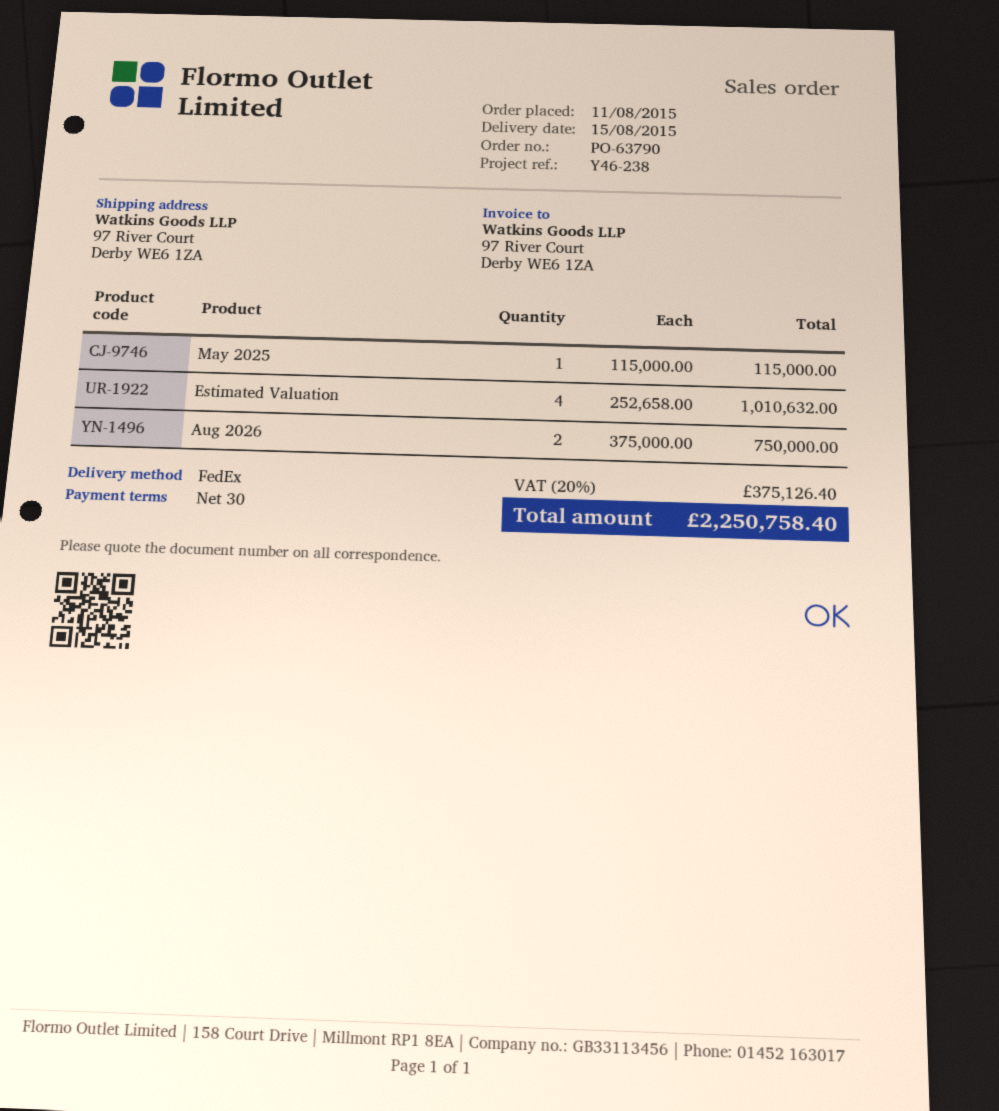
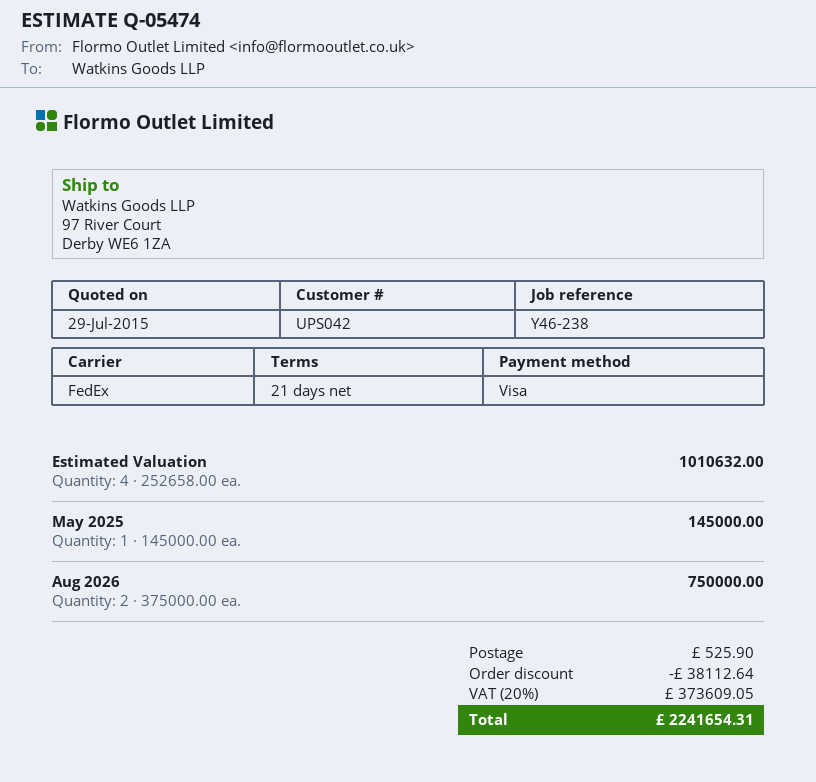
payment terms: 30 days -> 21 days
May 2025: 1 x 115000.00 = 115000.00 -> 1 x 145000.00 = 145000.00
discount: none -> 38112.64
shipping: none -> 525.90
tax: 20% = 375126.40 -> 20% = 373609.05
total: 2250758.40 -> 2241654.31

